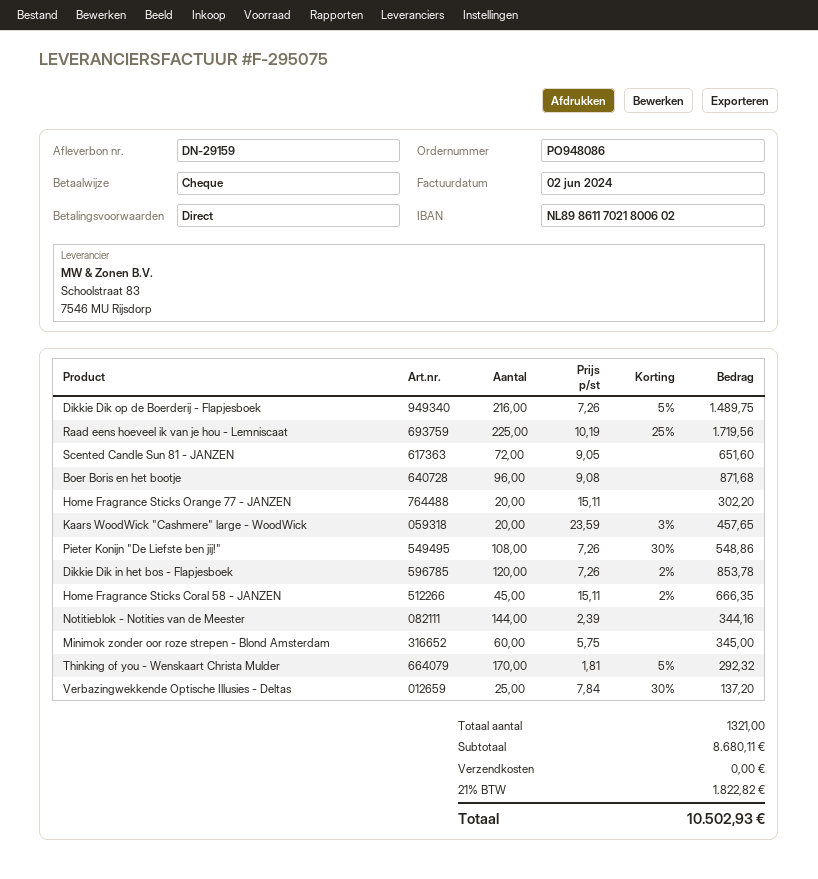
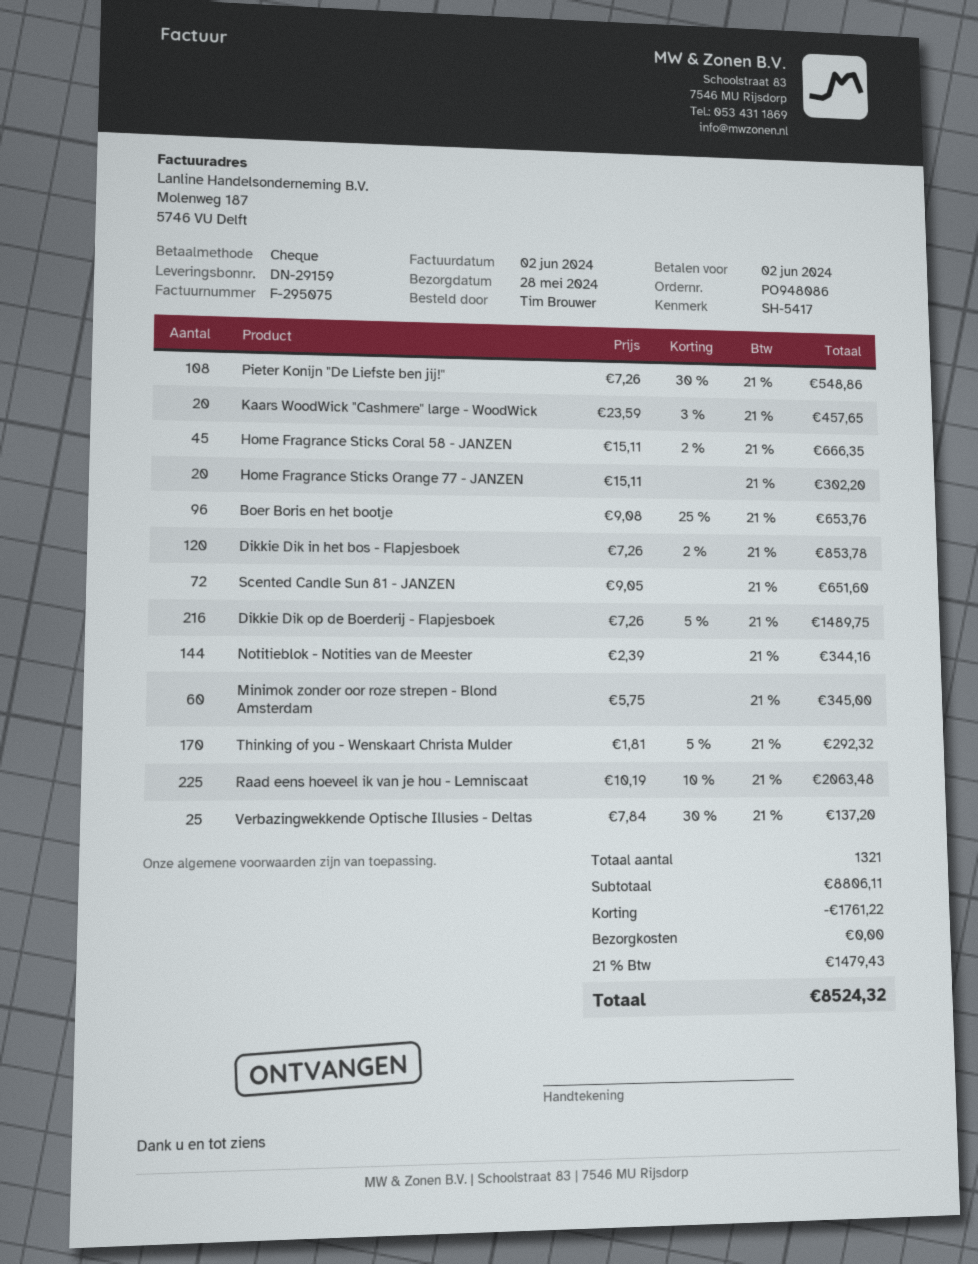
Raad eens hoeveel ik van je hou - Lemniscaat: 225 x 10.19 - 25% = 1719.56 -> 225 x 10.19 - 10% = 2063.48
Boer Boris en het bootje: 96 x 9.08 = 871.68 -> 96 x 9.08 - 25% = 653.76
subtotal: 8680.11 -> 8806.11
discount: none -> 1761.22
tax: 21% = 1822.82 -> 21% = 1479.43
total: 10502.93 -> 8524.32

